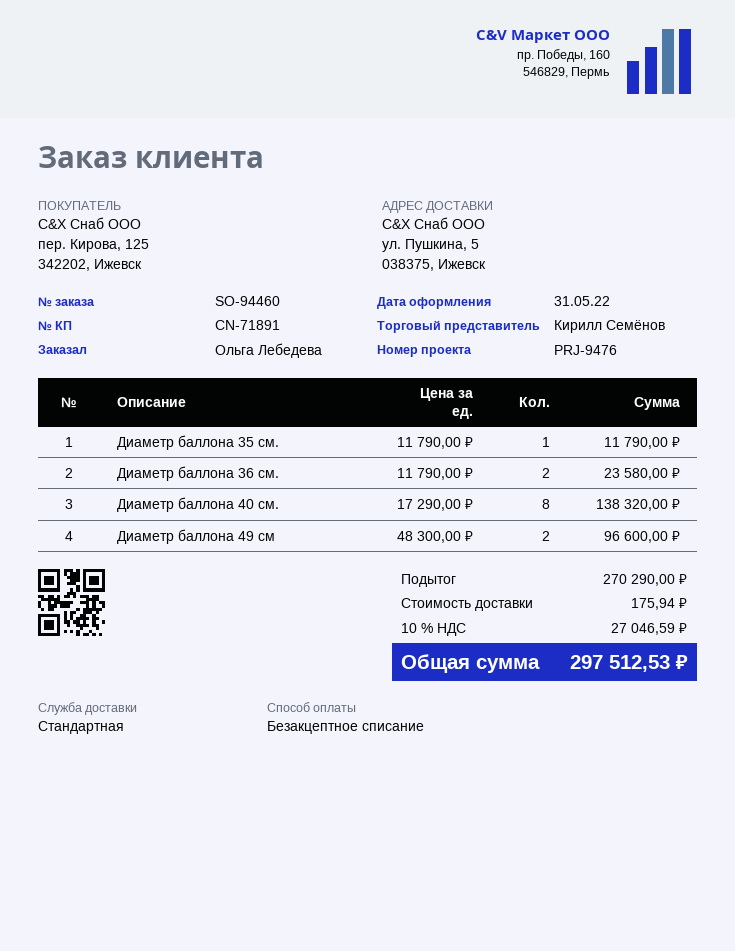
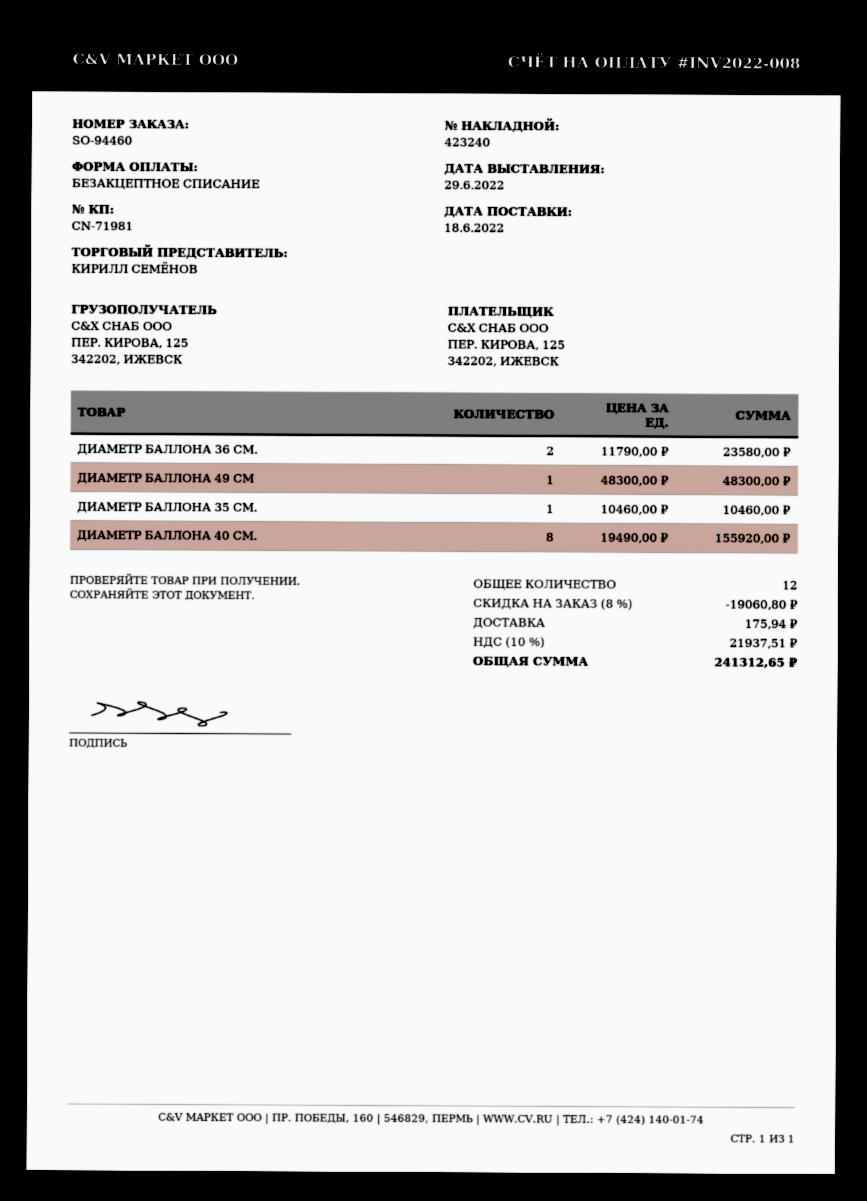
quote number: CN-71891 -> CN-71981
ship to: ул. Пушкина, 5, 038375, Ижевск -> ПЕР. КИРОВА, 125, 342202, ИЖЕВСК
Диаметр баллона 35 см.: 1 x 11790.00 = 11790.00 -> 1 x 10460.00 = 10460.00
Диаметр баллона 40 см.: 8 x 17290.00 = 138320.00 -> 8 x 19490.00 = 155920.00
Диаметр баллона 49 см: 2 x 48300.00 = 96600.00 -> 1 x 48300.00 = 48300.00
discount: none -> 8% = 19060.80
tax: 10% = 27046.59 -> 10% = 21937.51
total: 297512.53 -> 241312.65

